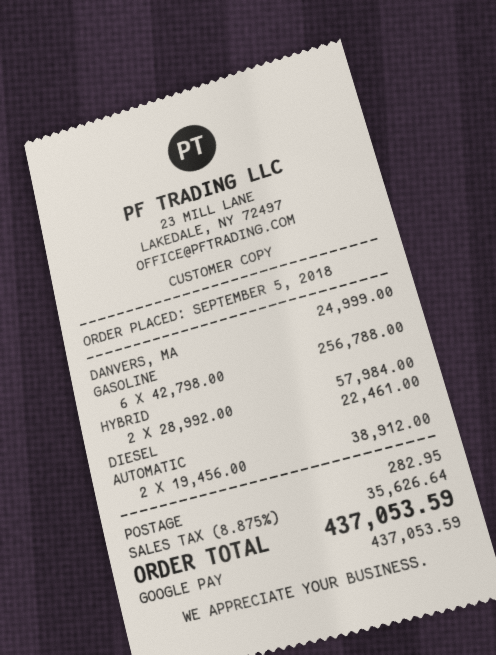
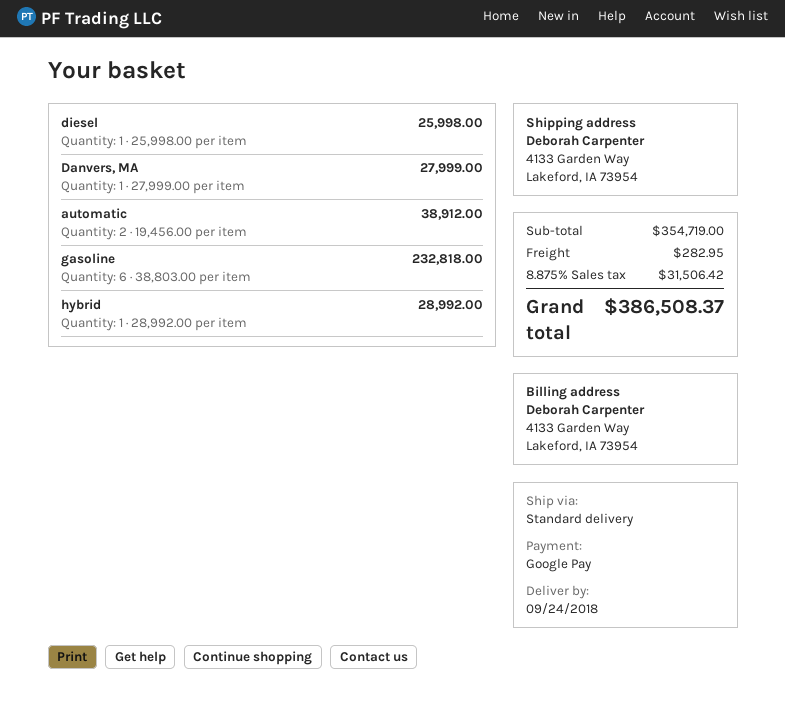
DANVERS, MA: 1 x 24999.00 = 24999.00 -> 1 x 27999.00 = 27999.00
GASOLINE: 6 x 42798.00 = 256788.00 -> 6 x 38803.00 = 232818.00
HYBRID: 2 x 28992.00 = 57984.00 -> 1 x 28992.00 = 28992.00
DIESEL: 1 x 22461.00 = 22461.00 -> 1 x 25998.00 = 25998.00
tax: 8.875% = 35626.64 -> 8.875% = 31506.42
total: 437053.59 -> 386508.37

